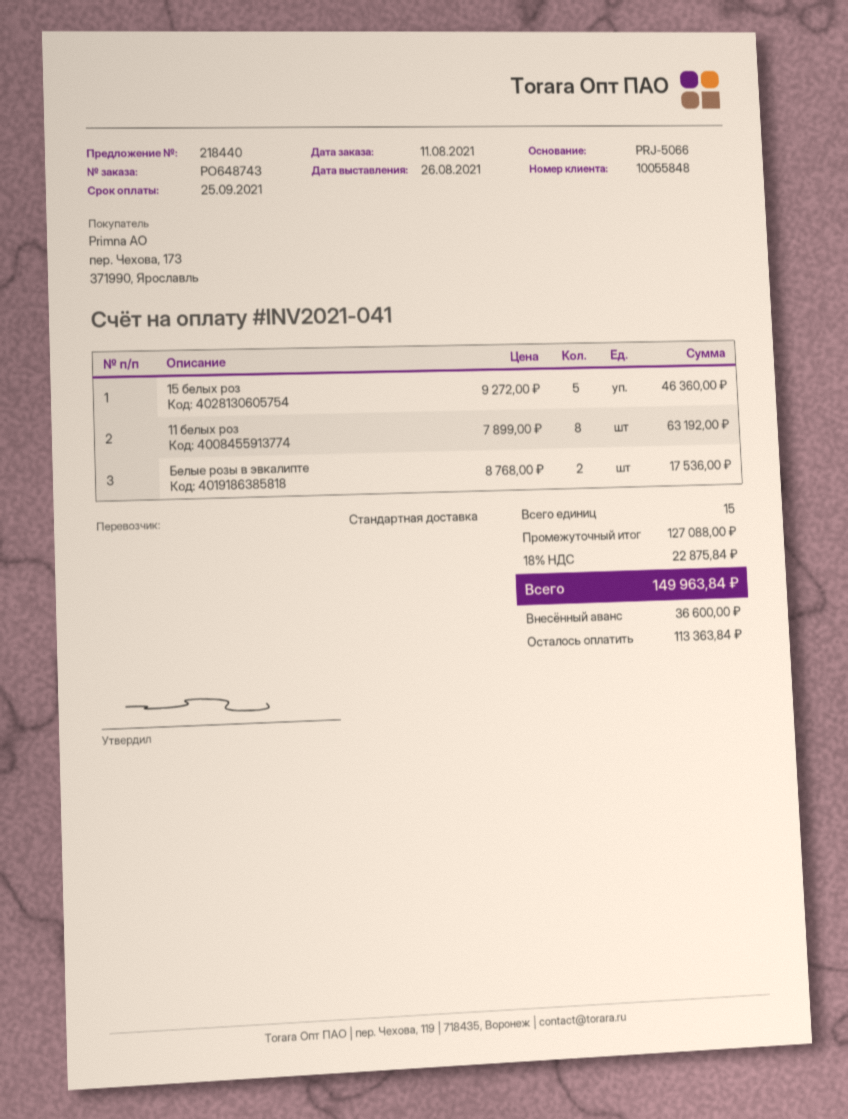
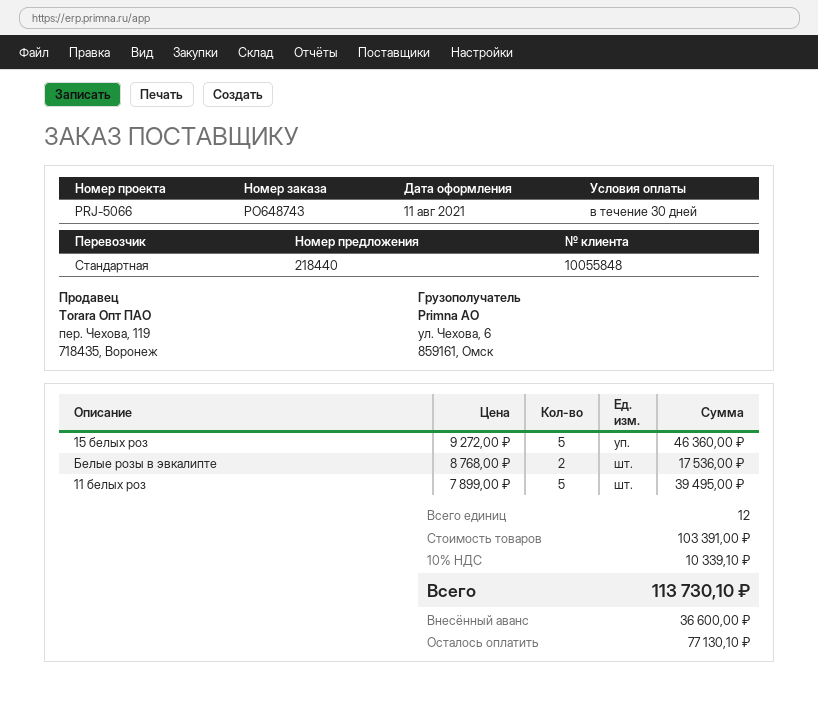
11 белых роз: 8 x 7899.00 = 63192.00 -> 5 x 7899.00 = 39495.00
total quantity: 15 -> 12
subtotal: 127088.00 -> 103391.00
tax: 18% = 22875.84 -> 10% = 10339.10
total: 149963.84 -> 113730.10
balance: 113363.84 -> 77130.10

